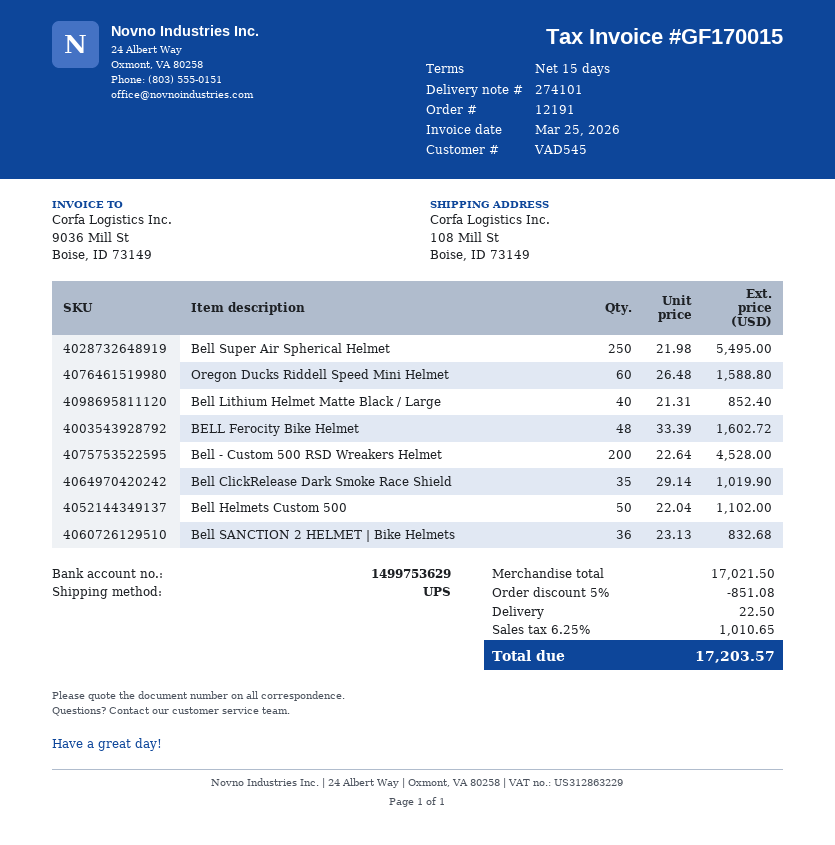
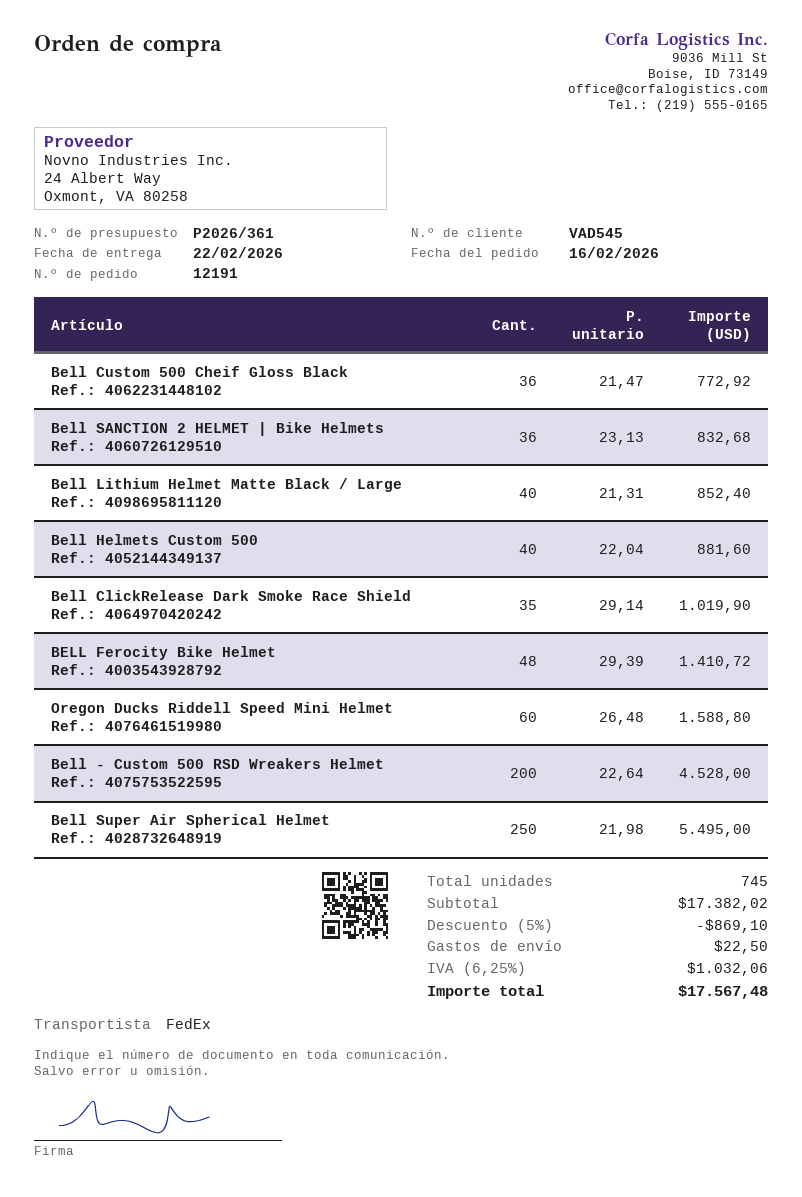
shipping method: UPS -> FedEx
BELL Ferocity Bike Helmet: 48 x 33.39 = 1602.72 -> 48 x 29.39 = 1410.72
Bell Helmets Custom 500: 50 x 22.04 = 1102.00 -> 40 x 22.04 = 881.60
Bell Custom 500 Cheif Gloss Black: none -> 36 x 21.47 = 772.92
subtotal: 17021.50 -> 17382.02
discount: 5% = 851.08 -> 5% = 869.10
tax: 6.25% = 1010.65 -> 6.25% = 1032.06
total: 17203.57 -> 17567.48

